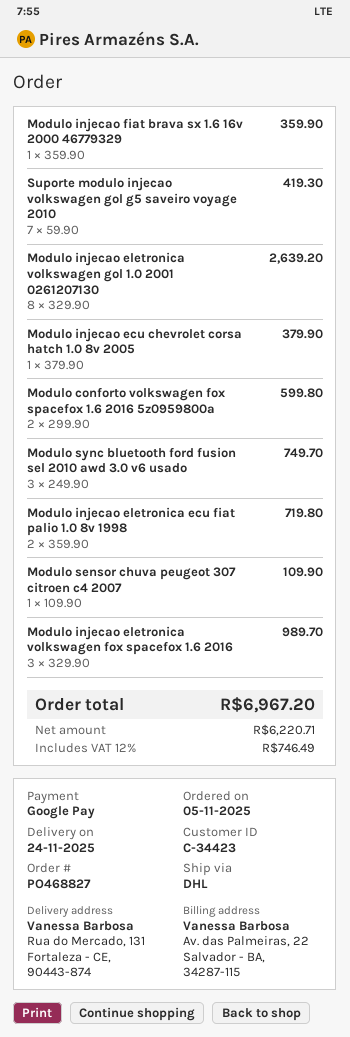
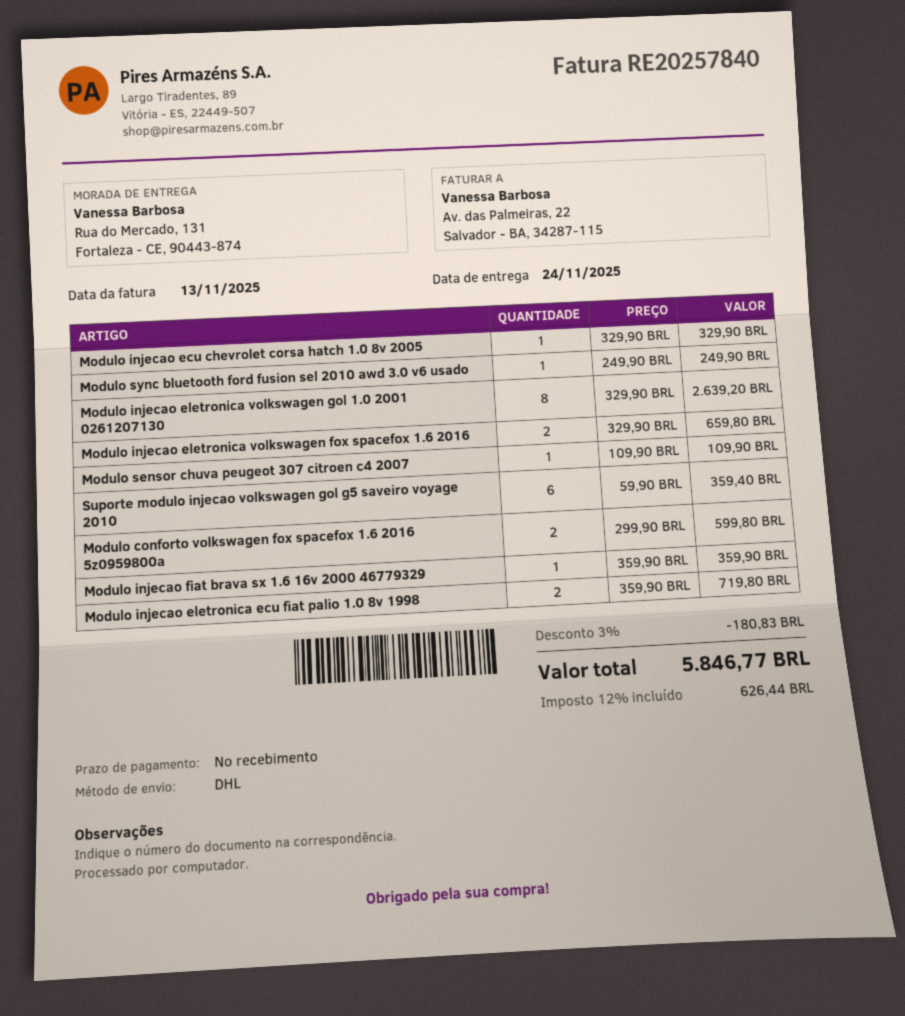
Suporte modulo injecao volkswagen gol g5 saveiro voyage 2010: 7 x 59.90 = 419.30 -> 6 x 59.90 = 359.40
Modulo injecao ecu chevrolet corsa hatch 1.0 8v 2005: 1 x 379.90 = 379.90 -> 1 x 329.90 = 329.90
Modulo sync bluetooth ford fusion sel 2010 awd 3.0 v6 usado: 3 x 249.90 = 749.70 -> 1 x 249.90 = 249.90
Modulo injecao eletronica volkswagen fox spacefox 1.6 2016: 3 x 329.90 = 989.70 -> 2 x 329.90 = 659.80
discount: none -> 3% = 180.83
tax: 12% = 746.49 -> 12% = 626.44
total: 6967.20 -> 5846.77

